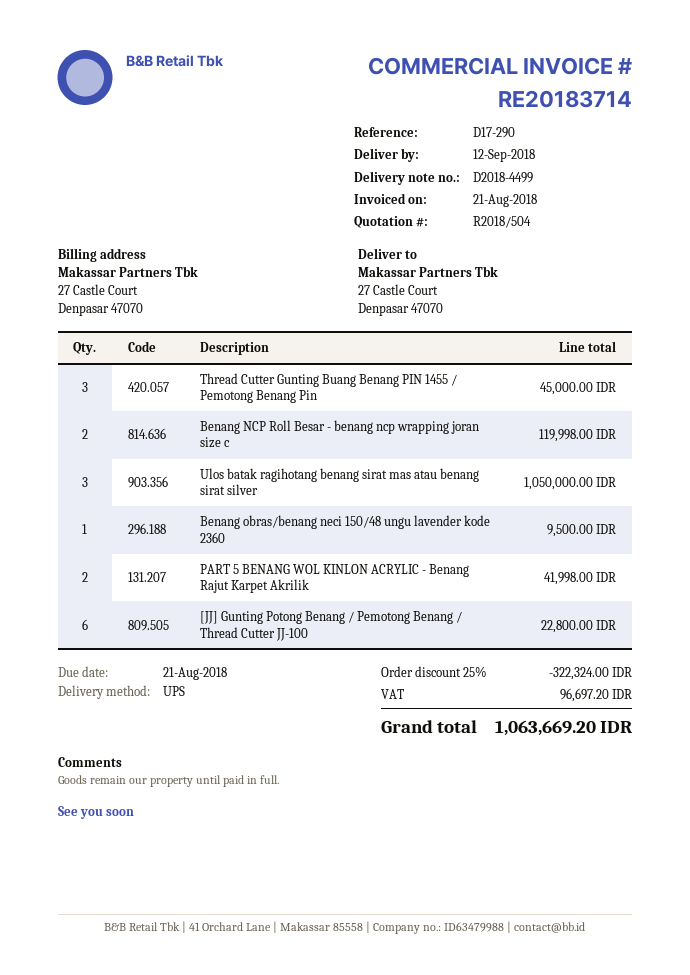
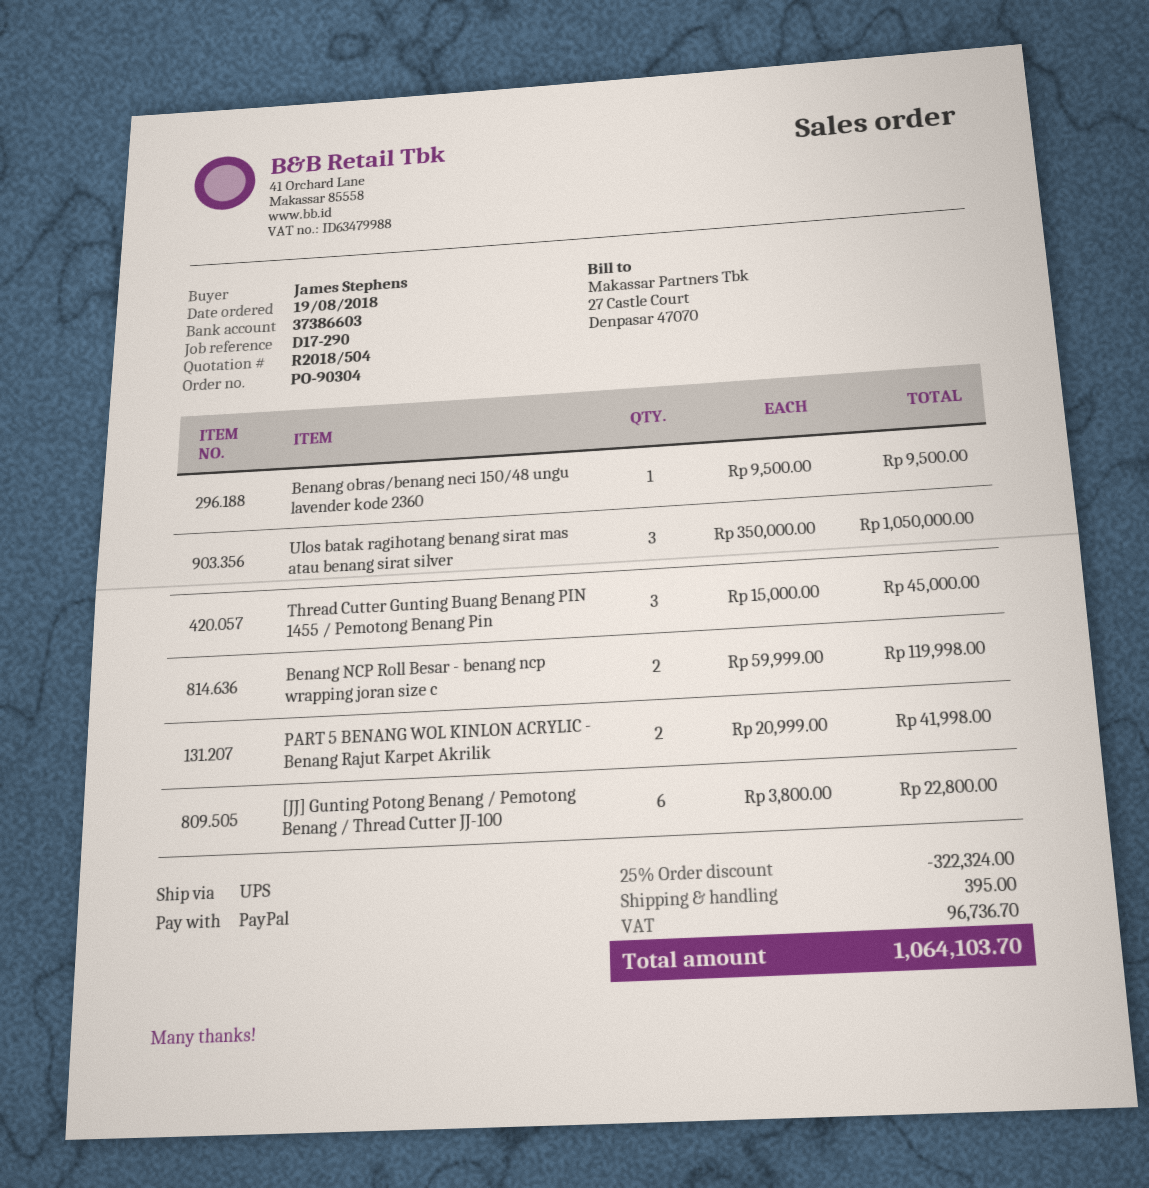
shipping: none -> 395.00
tax: 96697.20 -> 96736.70
total: 1063669.20 -> 1064103.70

